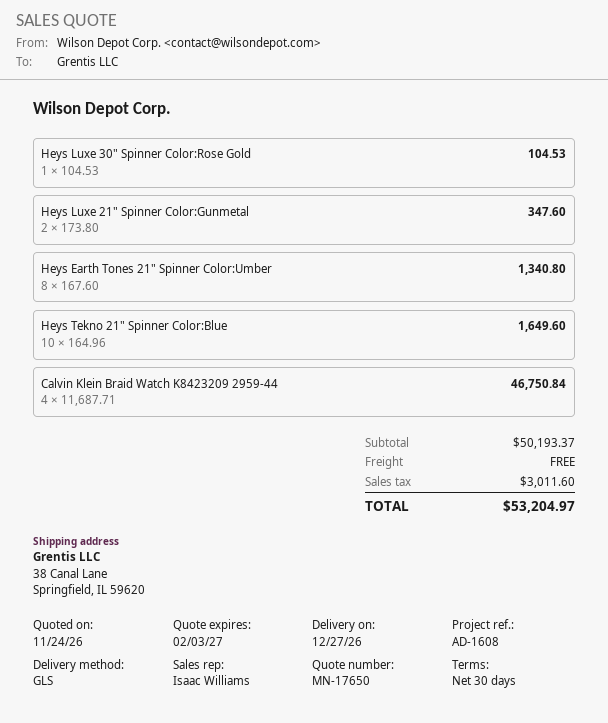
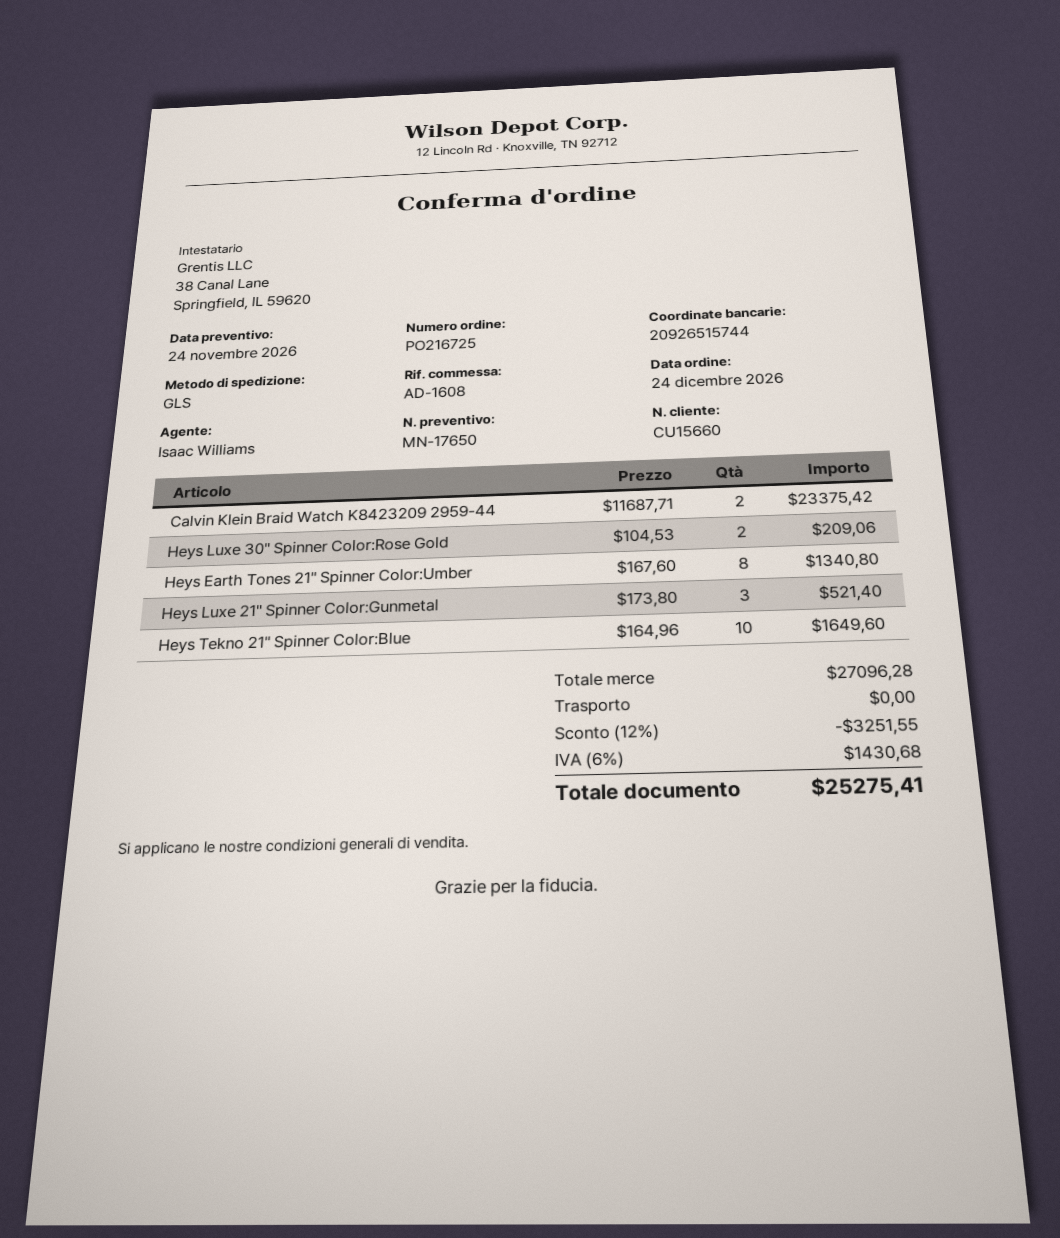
Heys Luxe 30" Spinner Color:Rose Gold: 1 x 104.53 = 104.53 -> 2 x 104.53 = 209.06
Heys Luxe 21" Spinner Color:Gunmetal: 2 x 173.80 = 347.60 -> 3 x 173.80 = 521.40
Calvin Klein Braid Watch K8423209 2959-44: 4 x 11687.71 = 46750.84 -> 2 x 11687.71 = 23375.42
subtotal: 50193.37 -> 27096.28
discount: none -> 12% = 3251.55
tax: 3011.60 -> 1430.68
total: 53204.97 -> 25275.41

